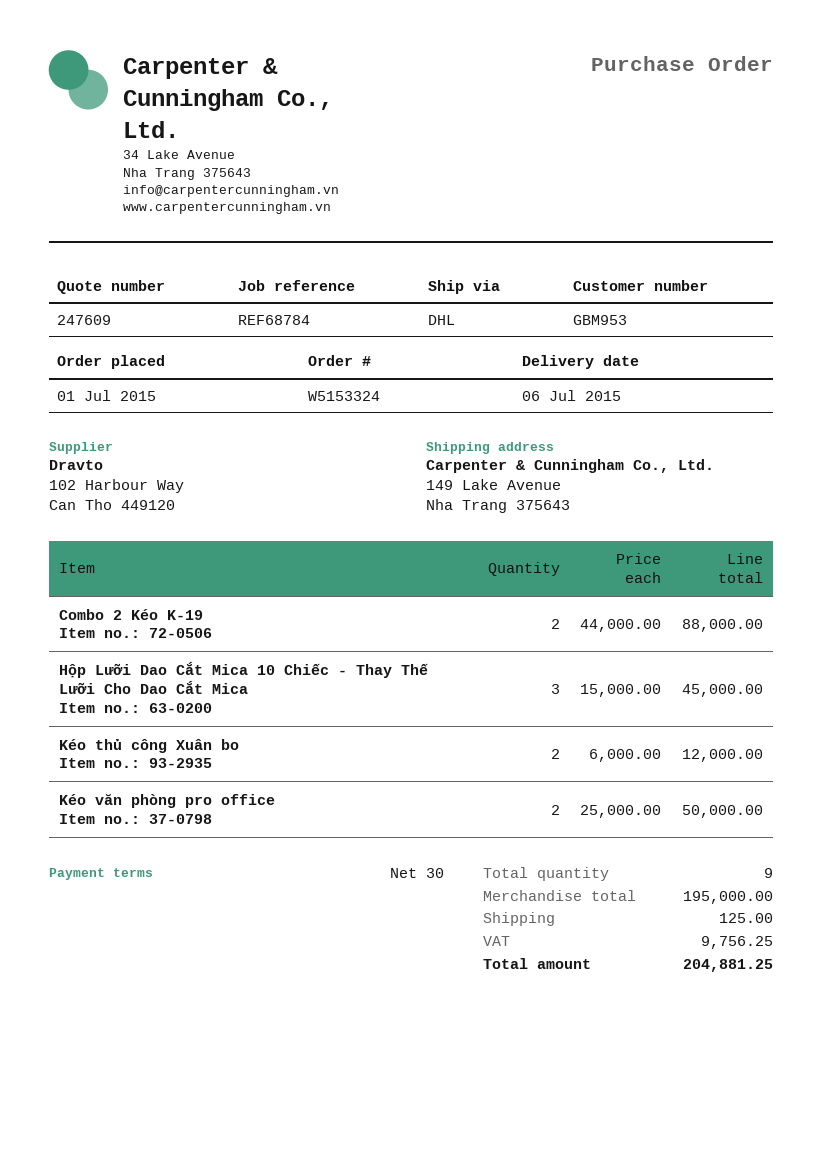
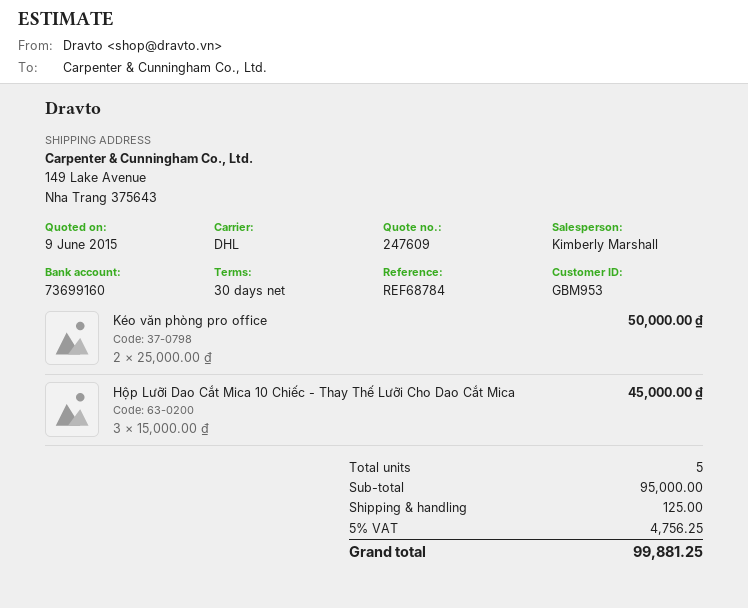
Combo 2 Kéo K-19: 2 x 44000.00 = 88000.00 -> none
Kéo thủ công Xuân bo: 2 x 6000.00 = 12000.00 -> none
total quantity: 9 -> 5
subtotal: 195000.00 -> 95000.00
tax: 9756.25 -> 4756.25
total: 204881.25 -> 99881.25

